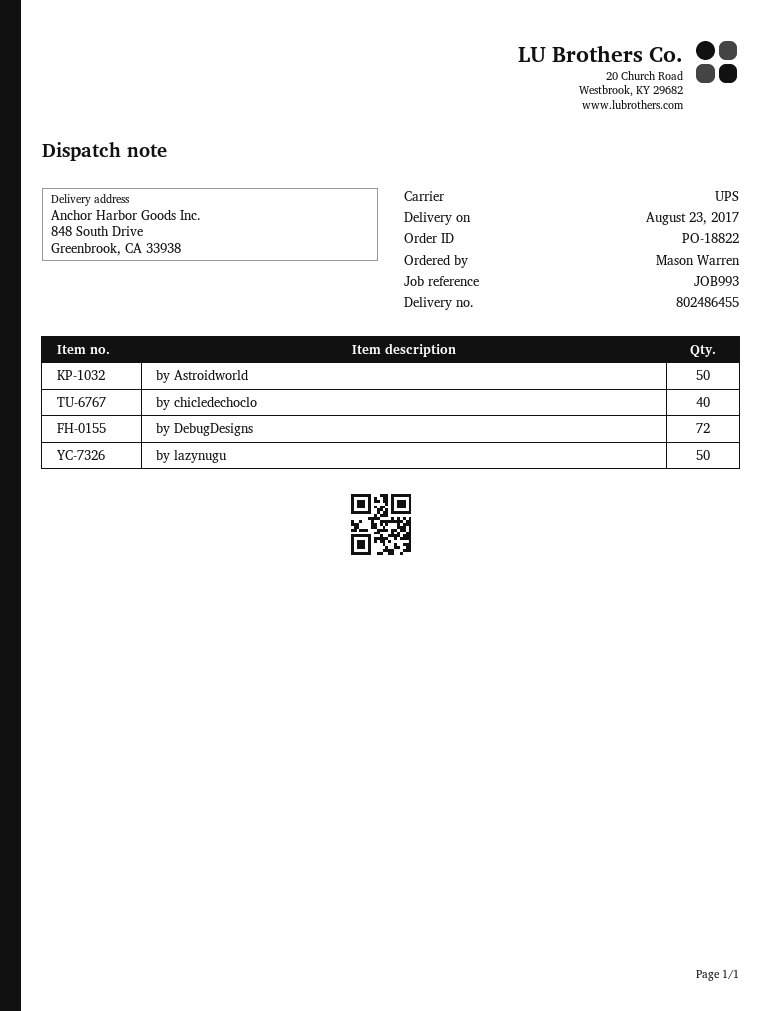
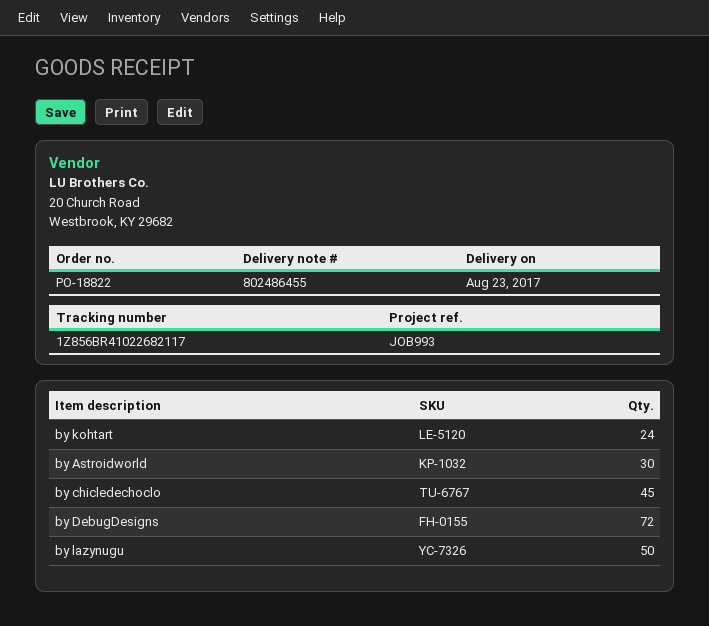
by Astroidworld: 50 -> 30
by chicledechoclo: 40 -> 45
by kohtart: none -> 24

